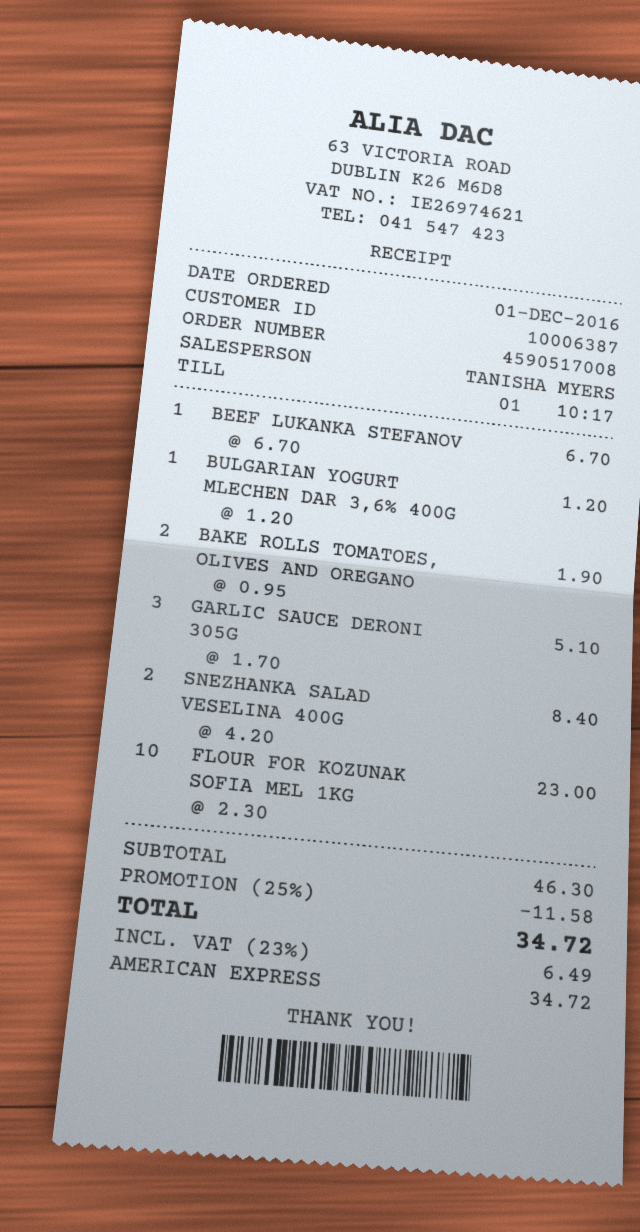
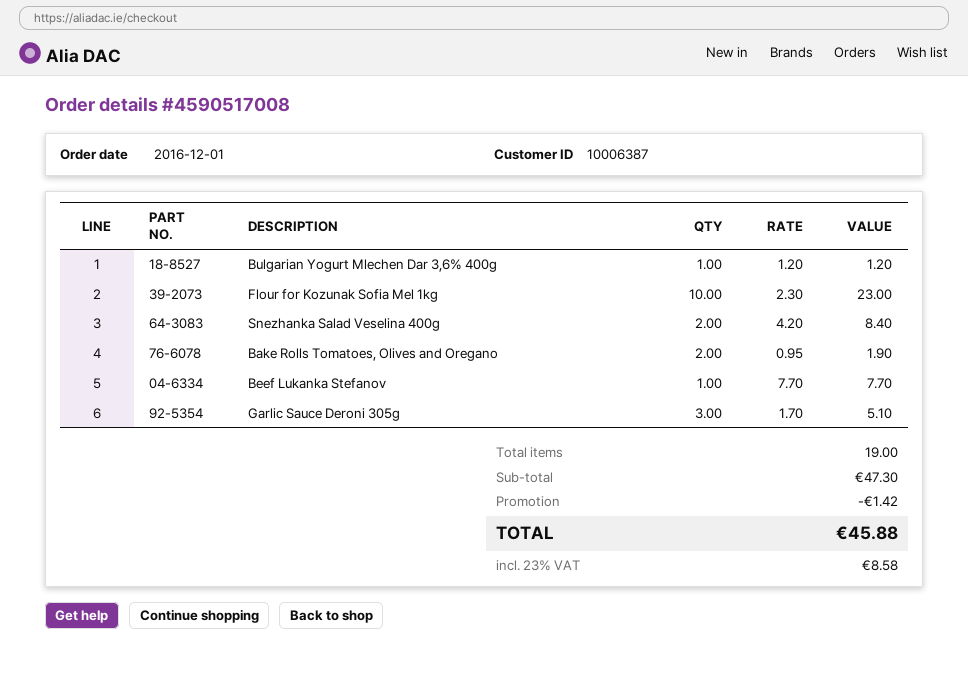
BEEF LUKANKA STEFANOV: 1 x 6.70 = 6.70 -> 1 x 7.70 = 7.70
subtotal: 46.30 -> 47.30
discount: 11.58 -> 1.42
tax: 23% = 6.49 -> 23% = 8.58
total: 34.72 -> 45.88

